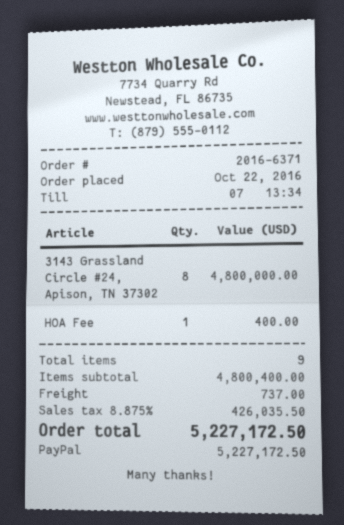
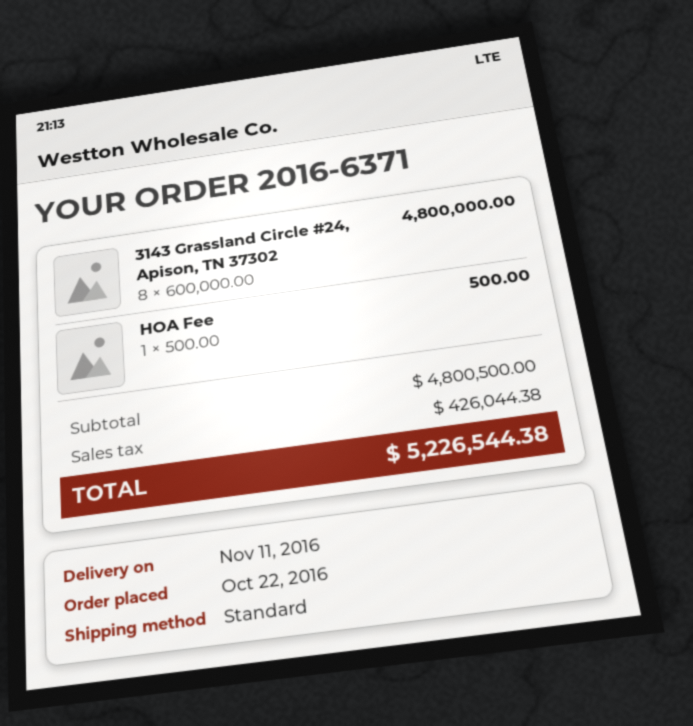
HOA Fee: 1 for 400.00 -> 1 for 500.00
subtotal: 4800400.00 -> 4800500.00
shipping: 737.00 -> none
tax: 426035.50 -> 426044.38
total: 5227172.50 -> 5226544.38

